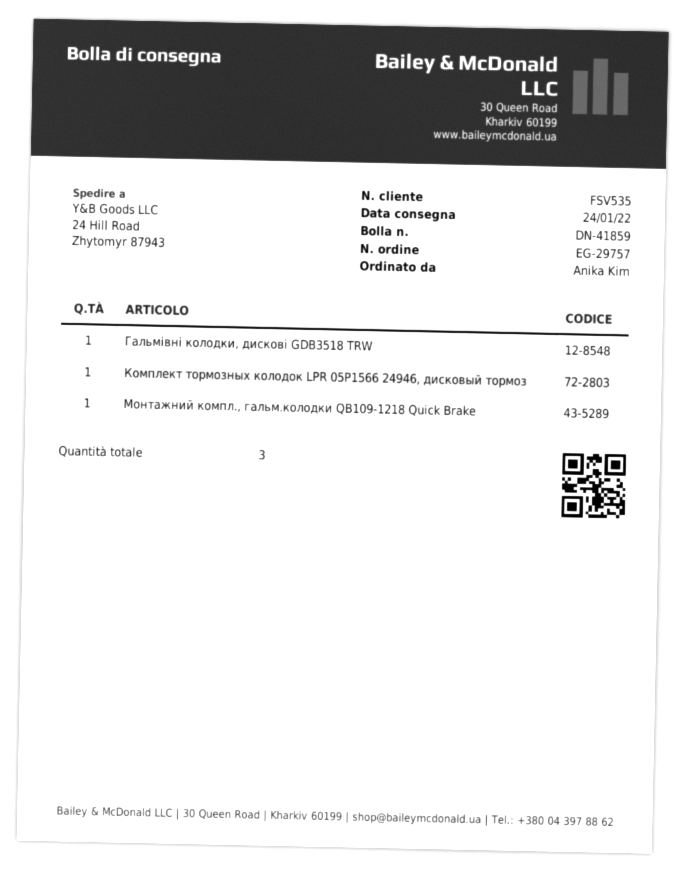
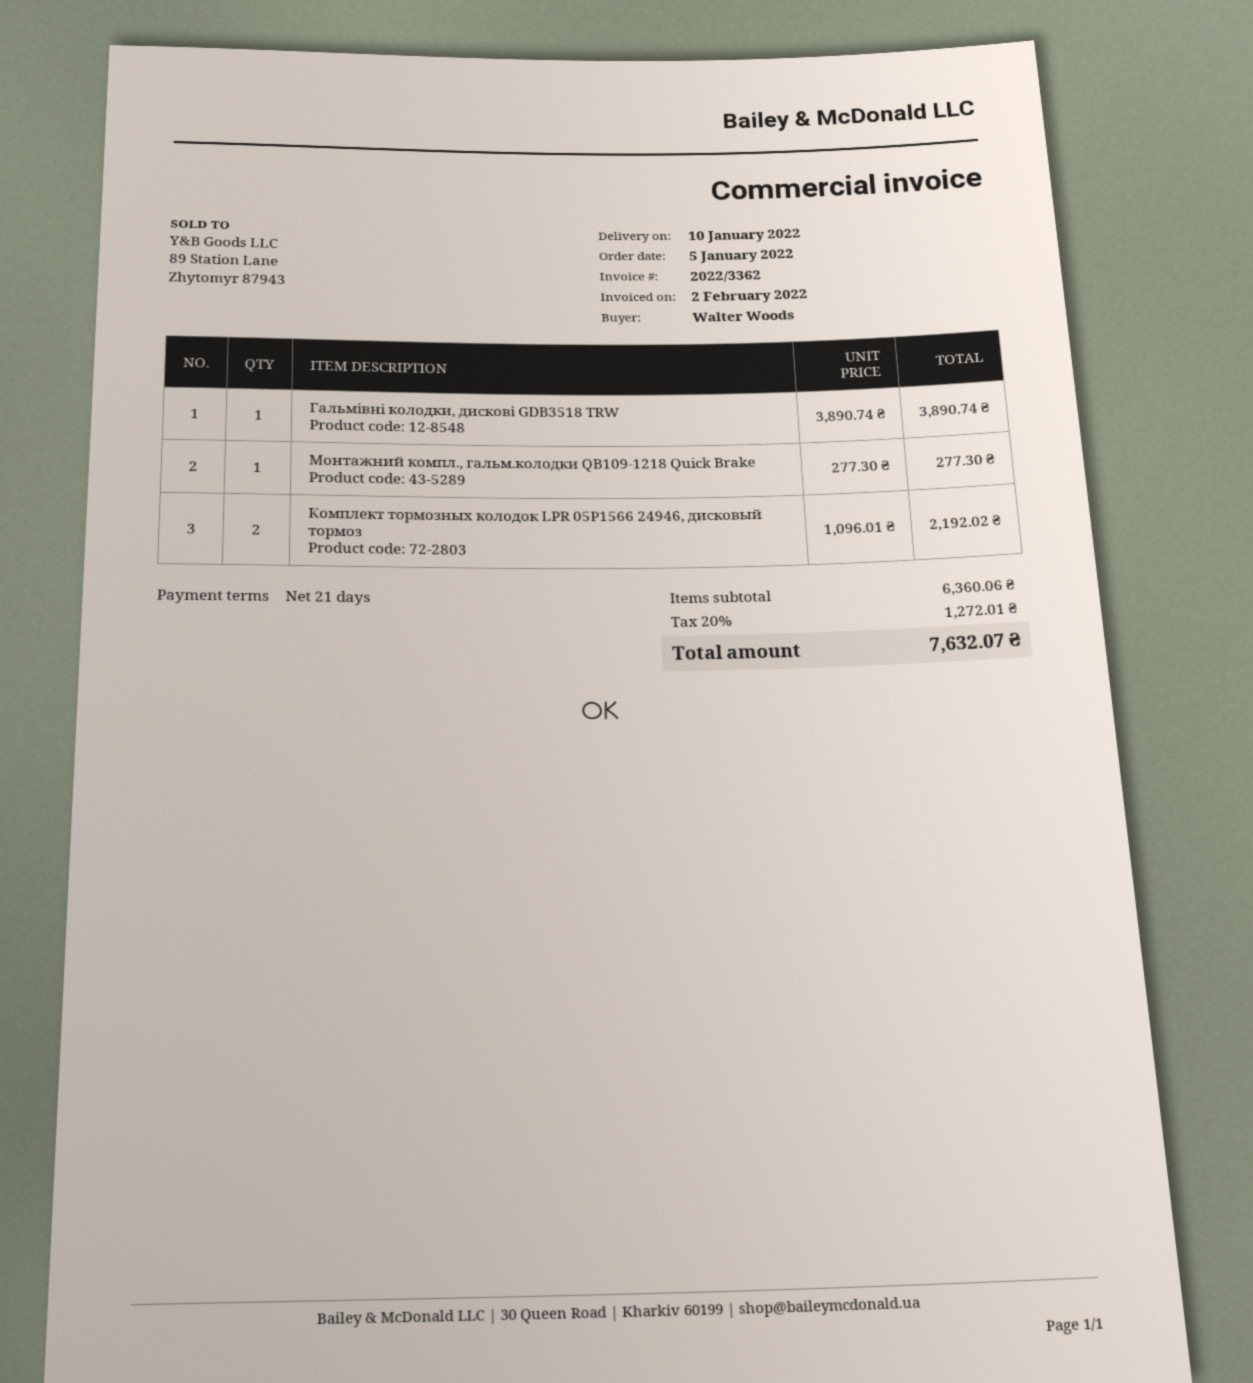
delivery date: 2022-01-24 -> 2022-01-10
ordered by: Anika Kim -> Walter Woods
Комплект тормозных колодок LPR 05P1566 24946, дисковый тормоз: 1 -> 2

